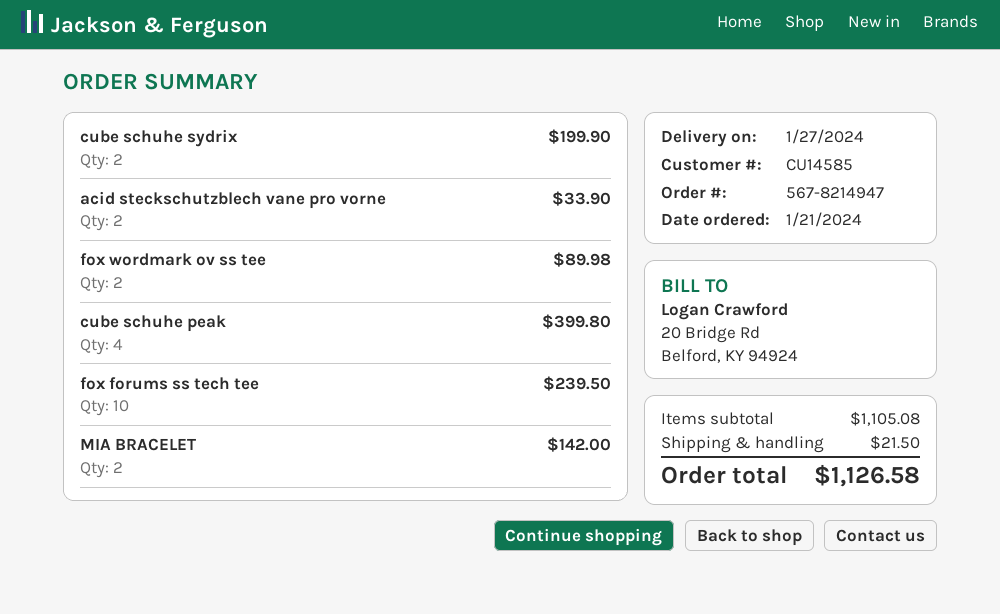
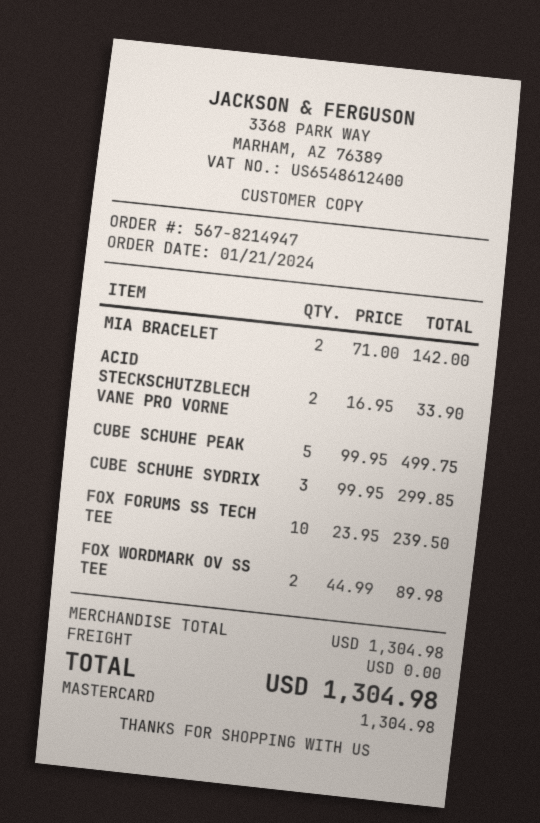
cube schuhe sydrix: 2 for 199.90 -> 3 for 299.85
cube schuhe peak: 4 for 399.80 -> 5 for 499.75
subtotal: 1105.08 -> 1304.98
shipping: 21.50 -> 0.00
total: 1126.58 -> 1304.98

